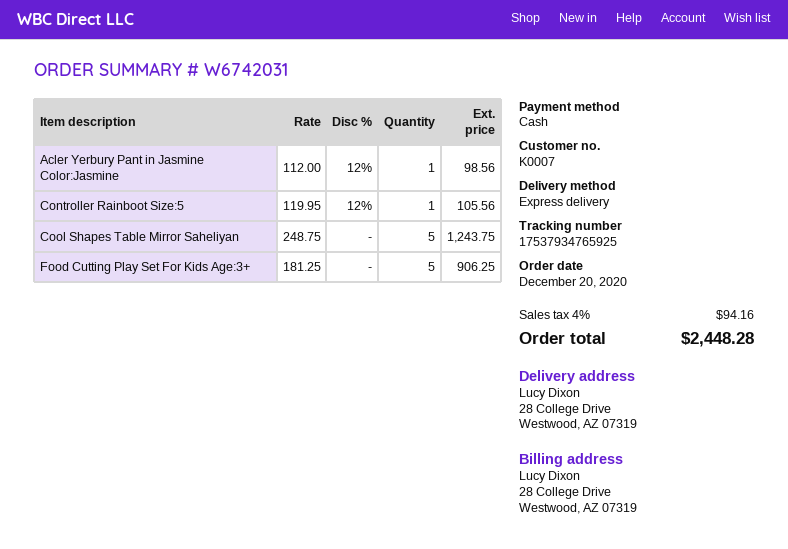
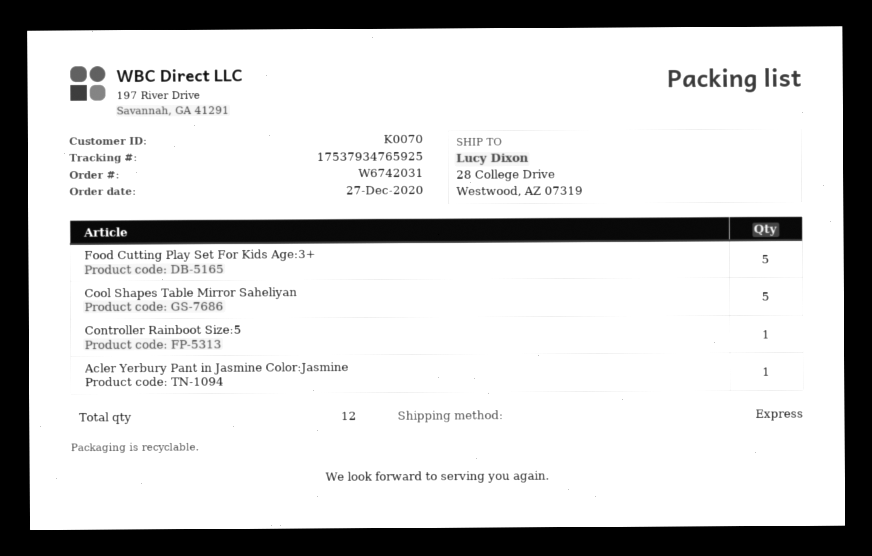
order date: 2020-12-20 -> 2020-12-27
customer number: K0007 -> K0070

